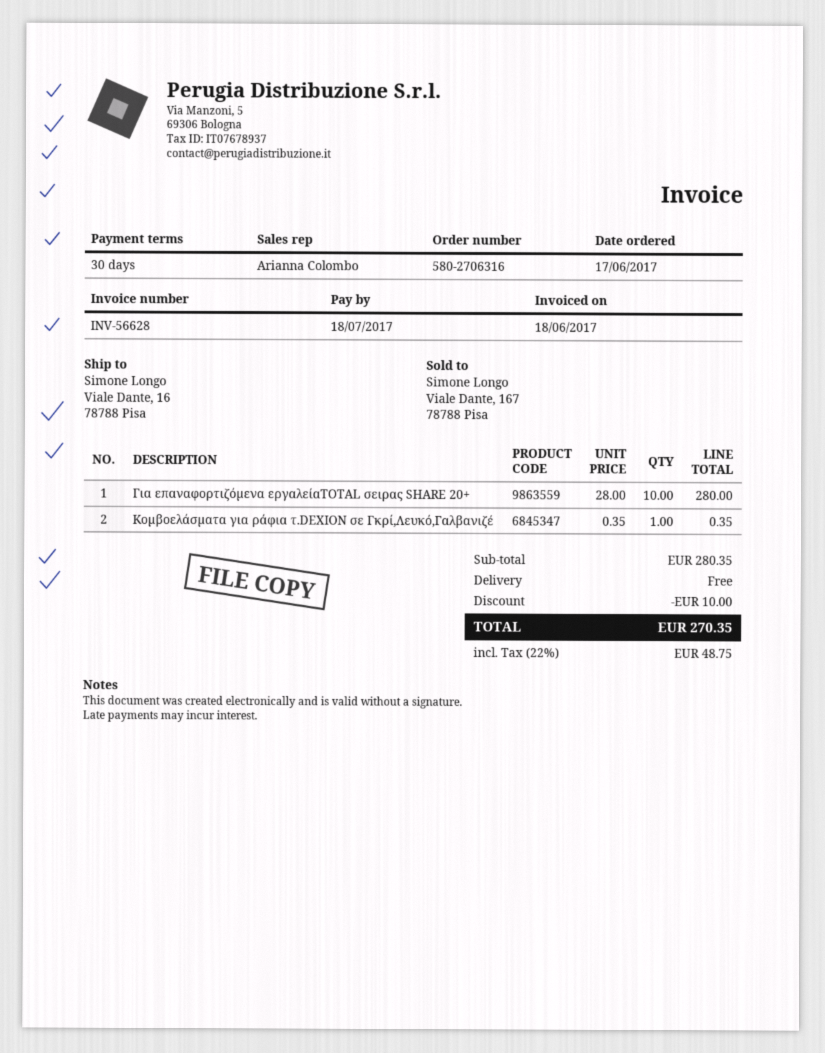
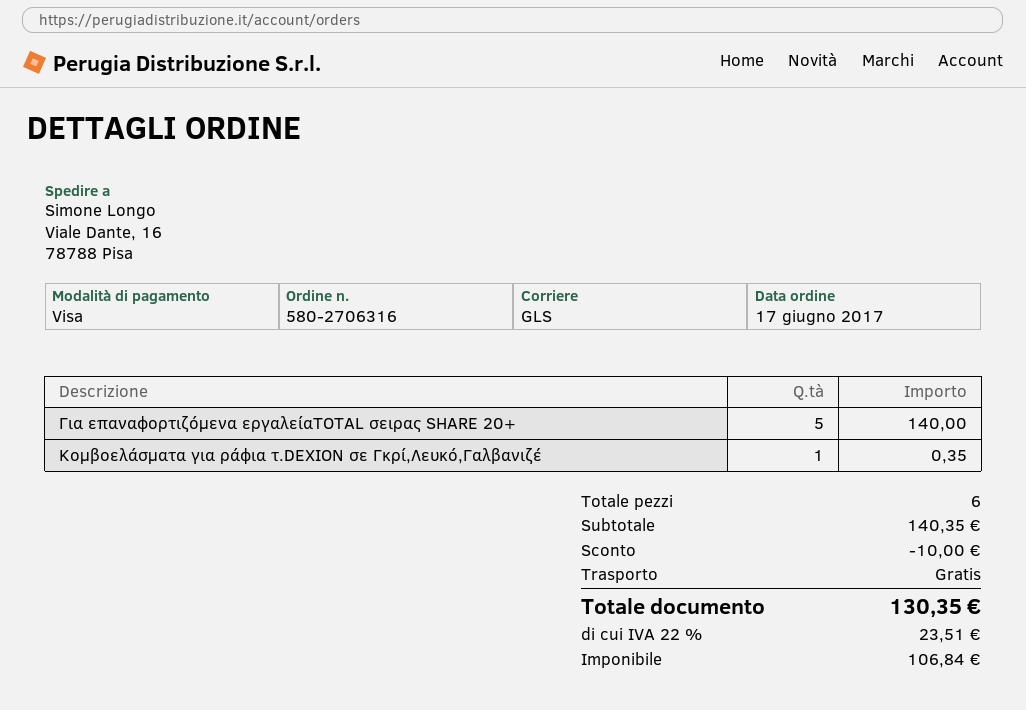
Για επαναφορτιζόμενα εργαλείαTOTAL σειρας SHARE 20+: 10 for 280.00 -> 5 for 140.00
subtotal: 280.35 -> 140.35
tax: 22% = 48.75 -> 22% = 23.51
total: 270.35 -> 130.35

